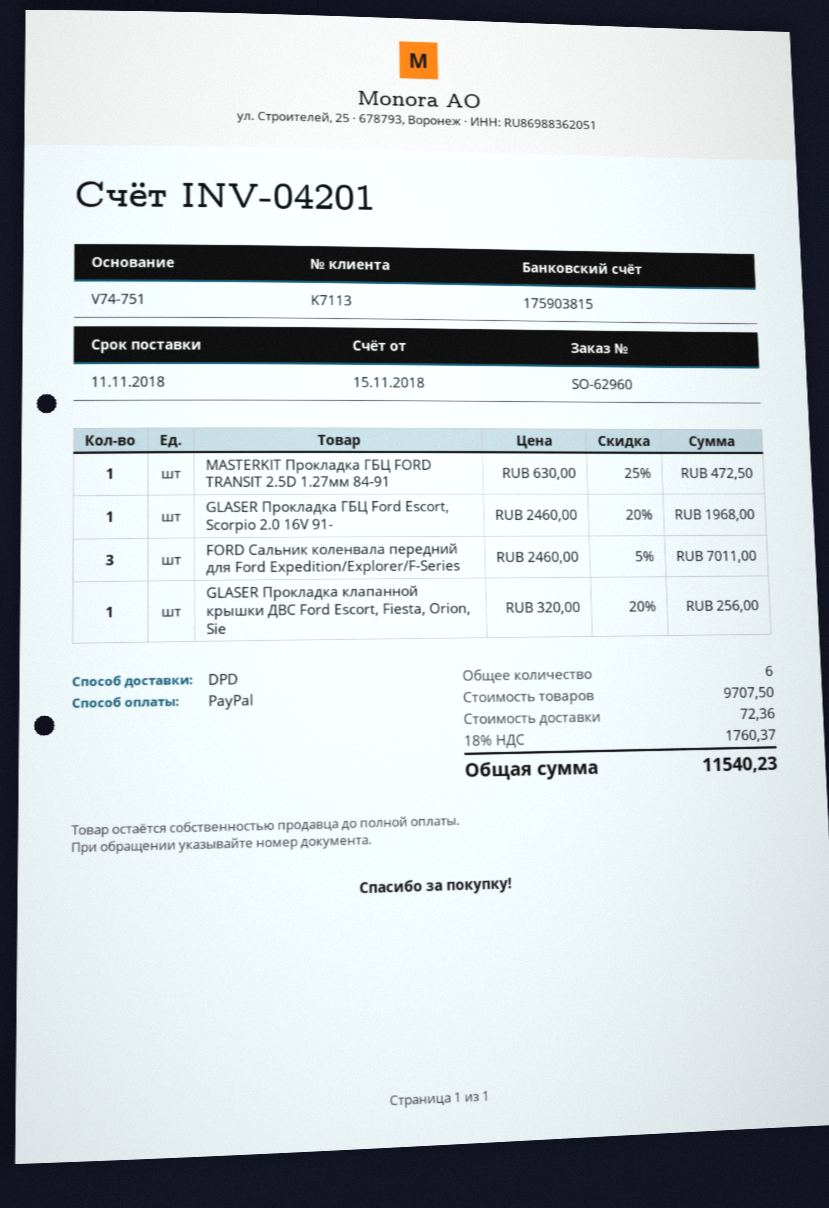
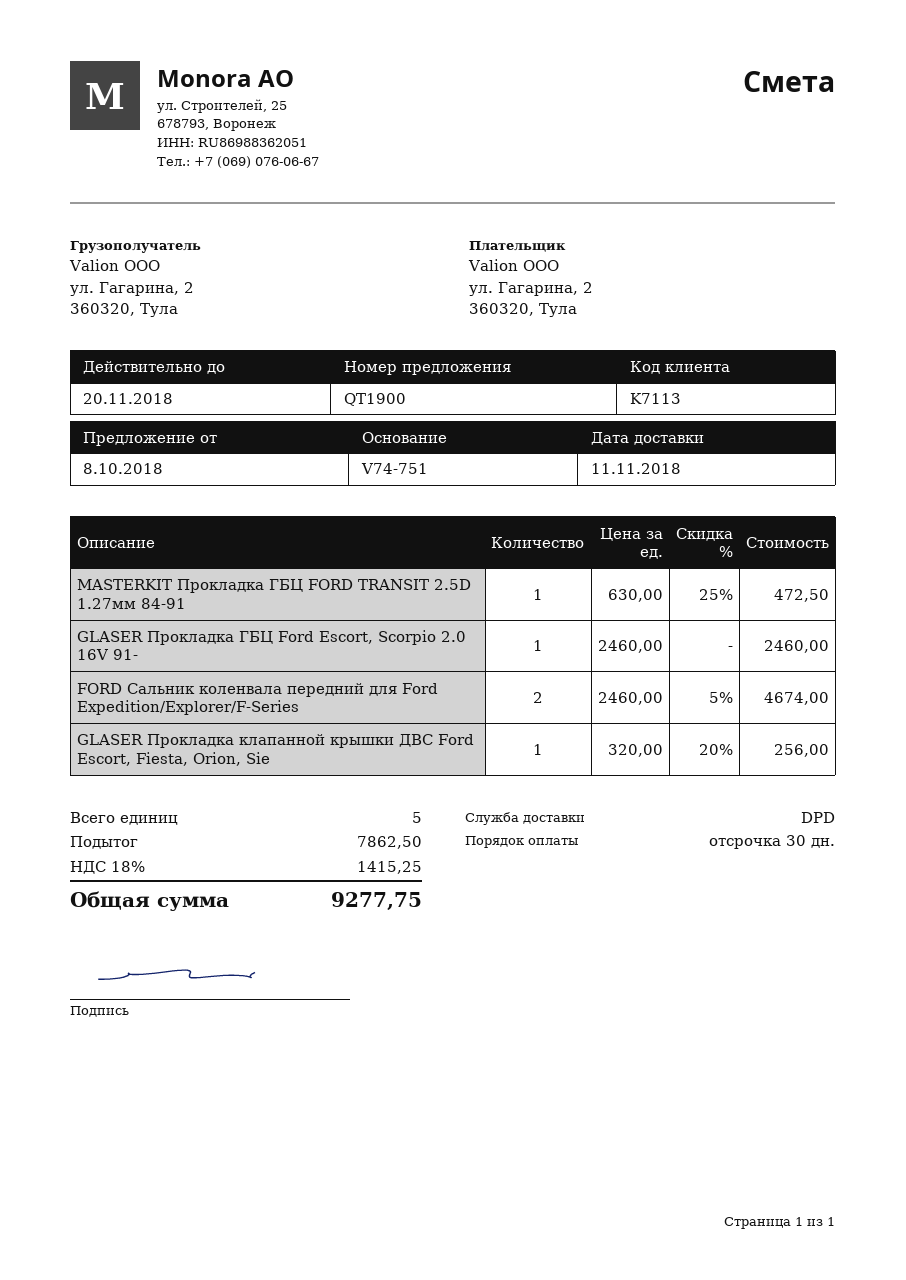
GLASER Прокладка ГБЦ Ford Escort, Scorpio 2.0 16V 91-: 1 x 2460.00 - 20% = 1968.00 -> 1 x 2460.00 = 2460.00
FORD Сальник коленвала передний для Ford Expedition/Explorer/F-Series: 3 x 2460.00 - 5% = 7011.00 -> 2 x 2460.00 - 5% = 4674.00
total quantity: 6 -> 5
subtotal: 9707.50 -> 7862.50
shipping: 72.36 -> none
tax: 18% = 1760.37 -> 18% = 1415.25
total: 11540.23 -> 9277.75

